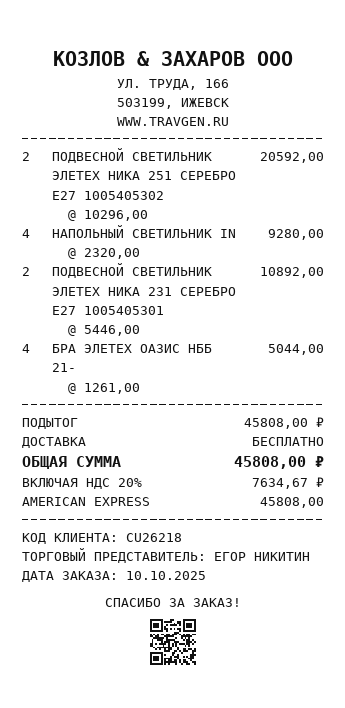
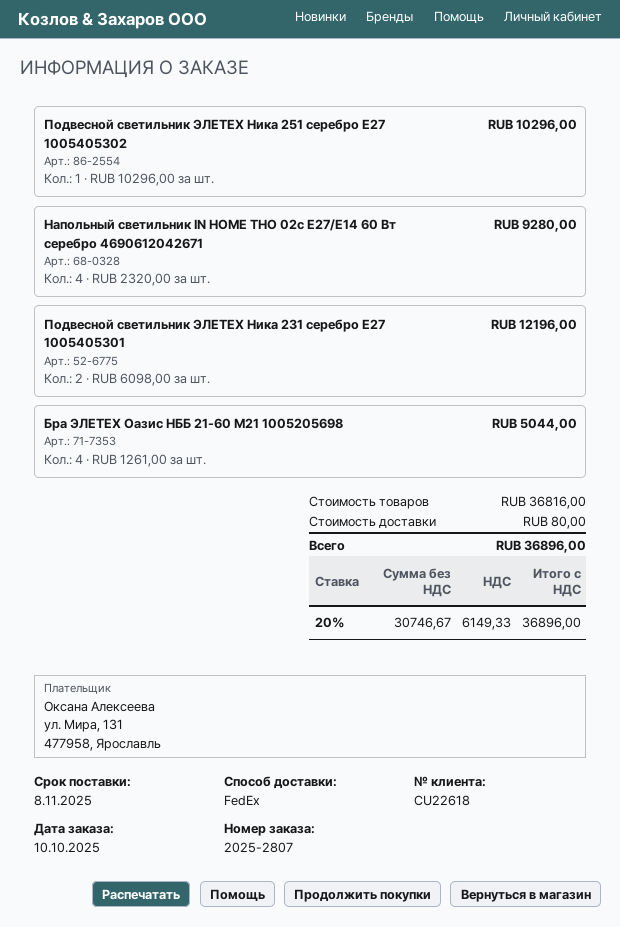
customer number: CU26218 -> CU22618
ПОДВЕСНОЙ СВЕТИЛЬНИК ЭЛЕТЕХ НИКА 251 СЕРЕБРО E27 1005405302: 2 x 10296.00 = 20592.00 -> 1 x 10296.00 = 10296.00
ПОДВЕСНОЙ СВЕТИЛЬНИК ЭЛЕТЕХ НИКА 231 СЕРЕБРО E27 1005405301: 2 x 5446.00 = 10892.00 -> 2 x 6098.00 = 12196.00
subtotal: 45808.00 -> 36816.00
shipping: 0.00 -> 80.00
tax: 20% = 7634.67 -> 20% = 6149.33
total: 45808.00 -> 36896.00

